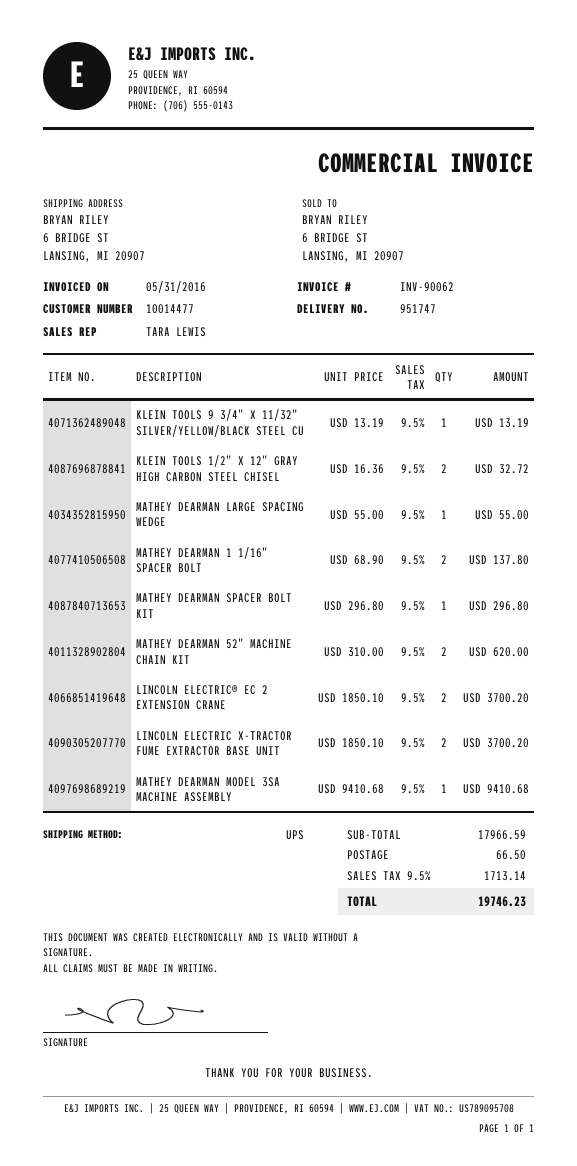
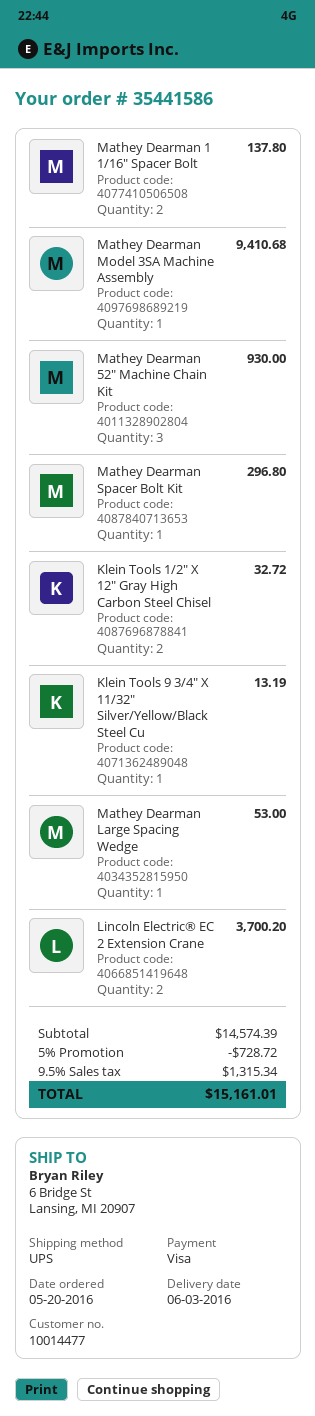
MATHEY DEARMAN LARGE SPACING WEDGE: 1 for 55.00 -> 1 for 53.00
MATHEY DEARMAN 52" MACHINE CHAIN KIT: 2 for 620.00 -> 3 for 930.00
LINCOLN ELECTRIC X-TRACTOR FUME EXTRACTOR BASE UNIT: 2 for 3700.20 -> none
subtotal: 17966.59 -> 14574.39
discount: none -> 5% = 728.72
shipping: 66.50 -> none
tax: 9.5% = 1713.14 -> 9.5% = 1315.34
total: 19746.23 -> 15161.01

